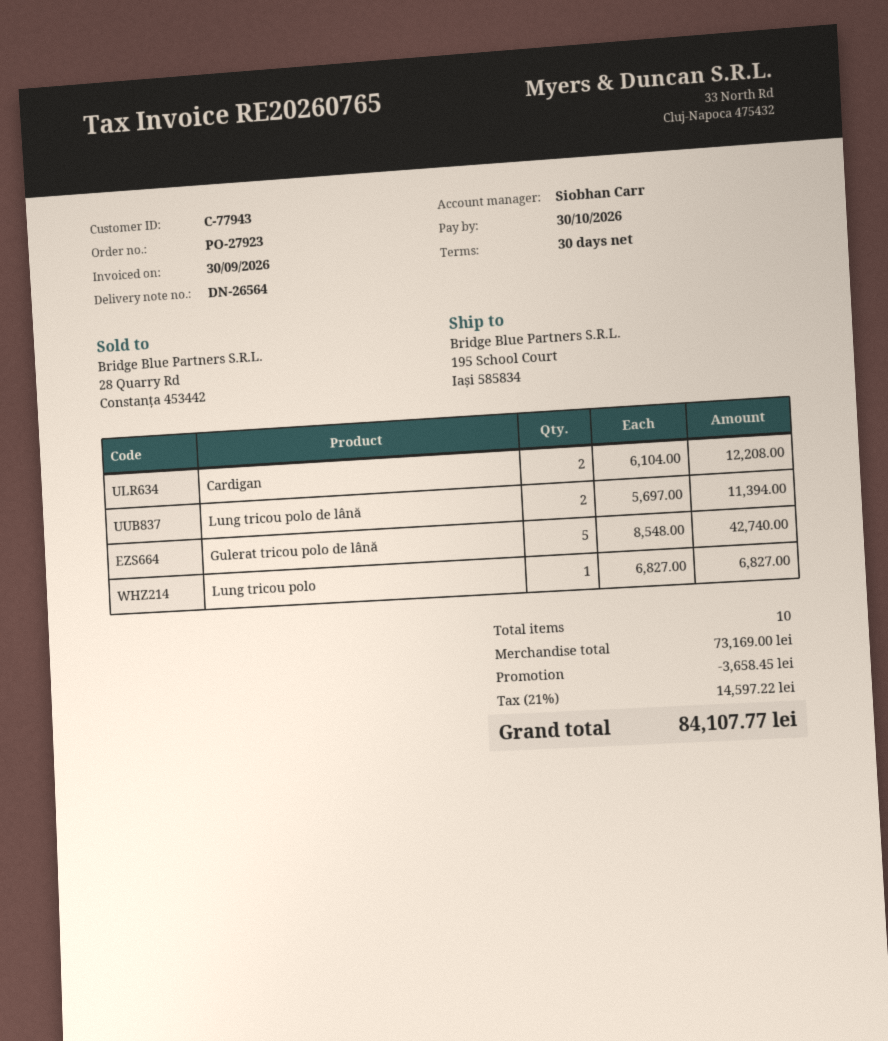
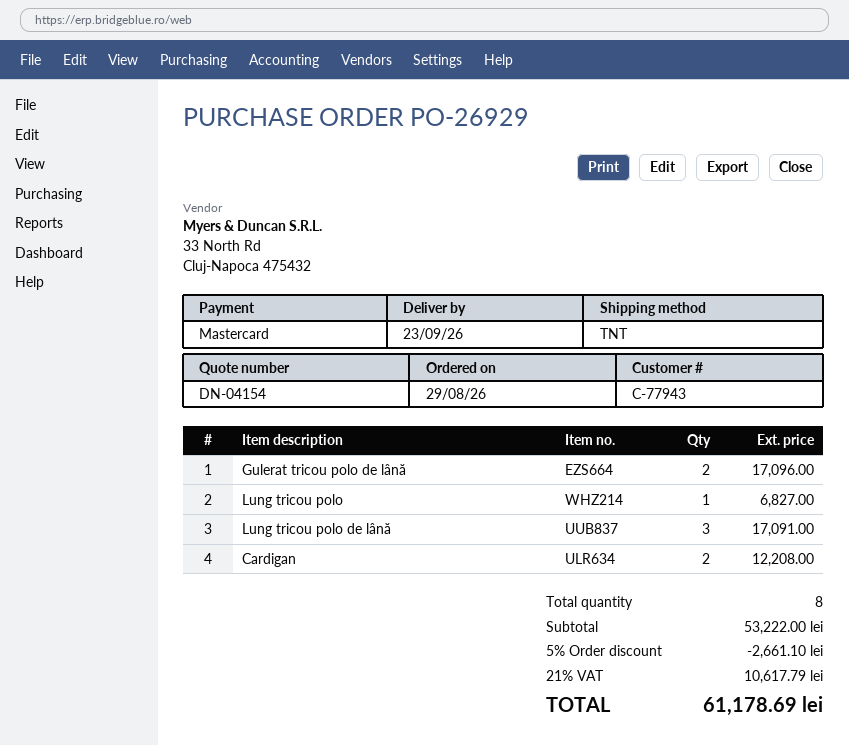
order number: PO-27923 -> PO-26929
Lung tricou polo de lână: 2 for 11394.00 -> 3 for 17091.00
Gulerat tricou polo de lână: 5 for 42740.00 -> 2 for 17096.00
total quantity: 10 -> 8
subtotal: 73169.00 -> 53222.00
discount: 3658.45 -> 2661.10
tax: 21% = 14597.22 -> 21% = 10617.79
total: 84107.77 -> 61178.69

